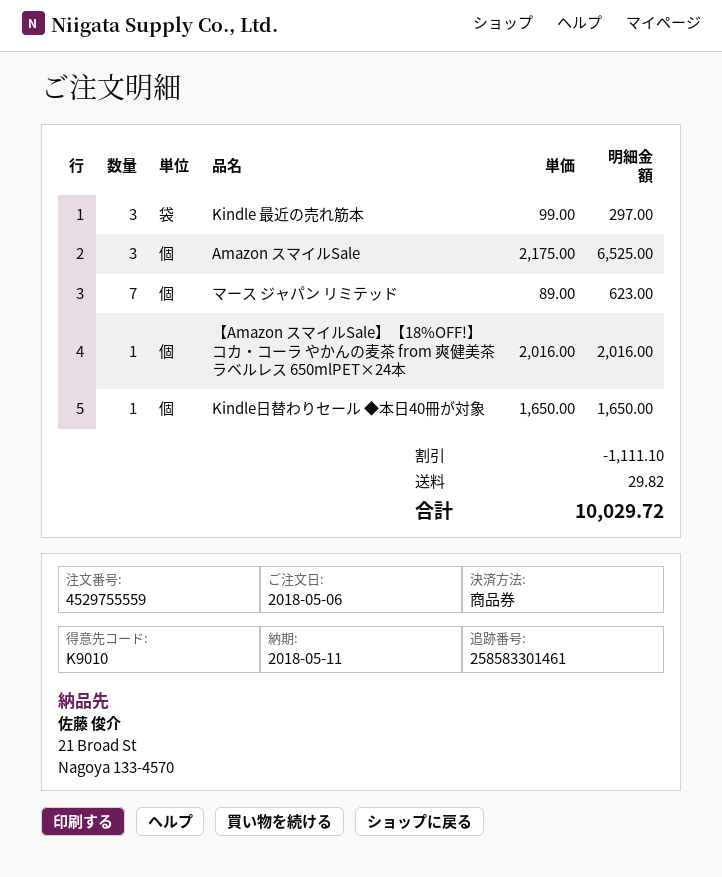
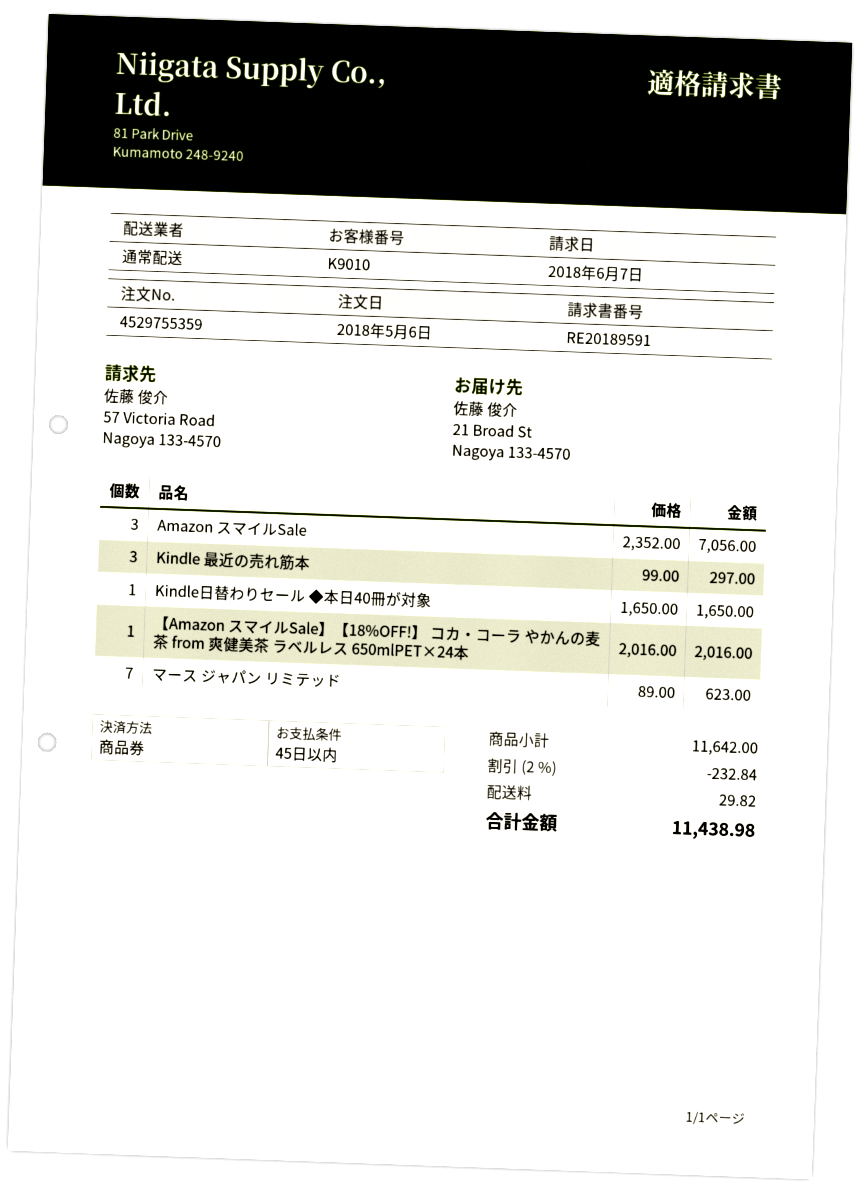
order number: 4529755559 -> 4529755359
Amazon スマイルSale: 3 x 2175.00 = 6525.00 -> 3 x 2352.00 = 7056.00
discount: 1111.10 -> 232.84
total: 10029.72 -> 11438.98

